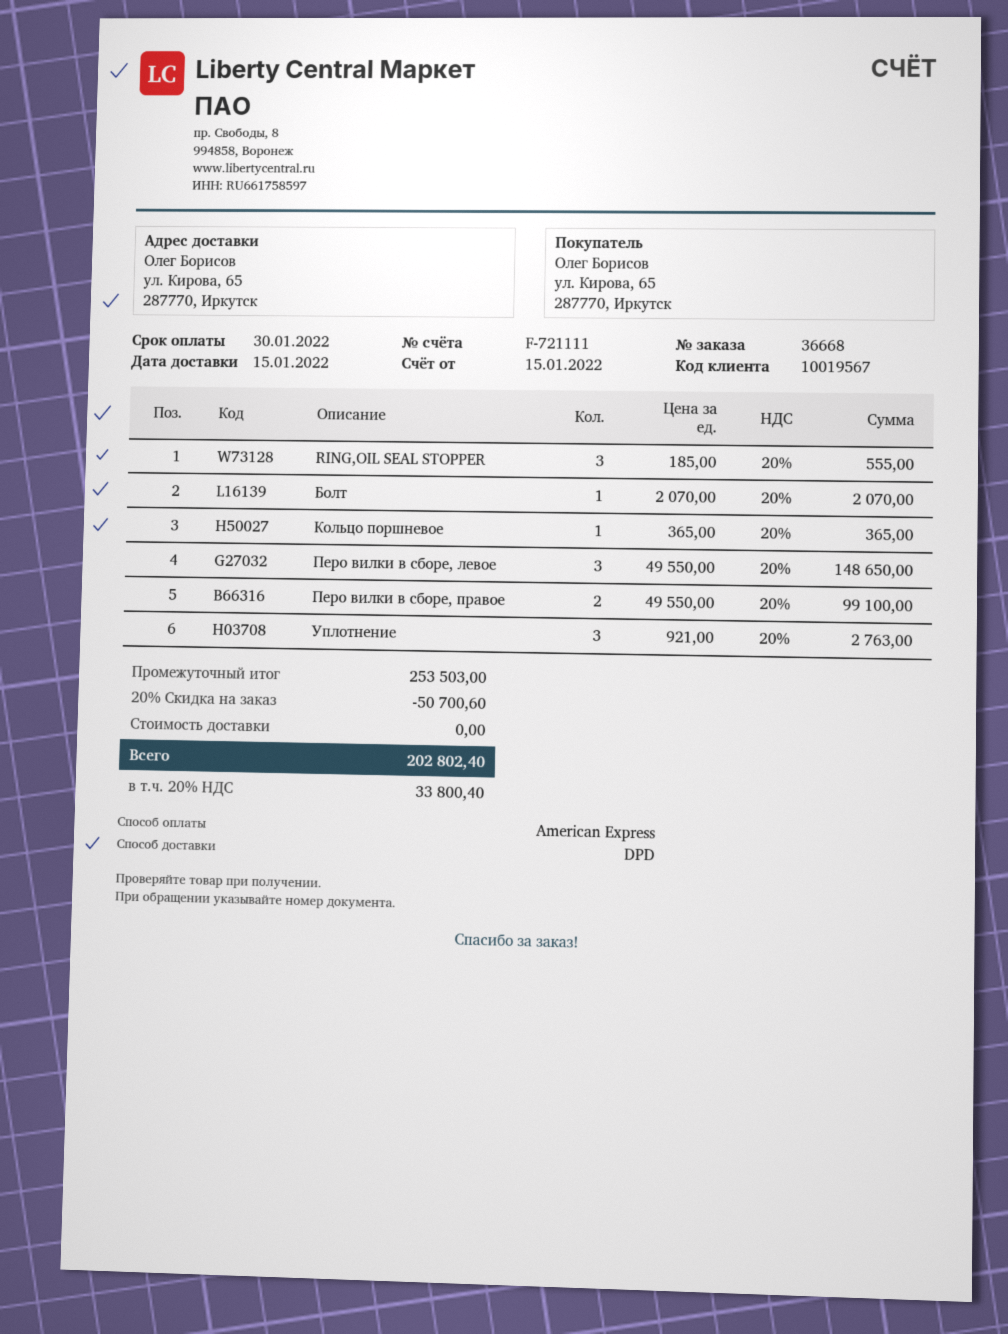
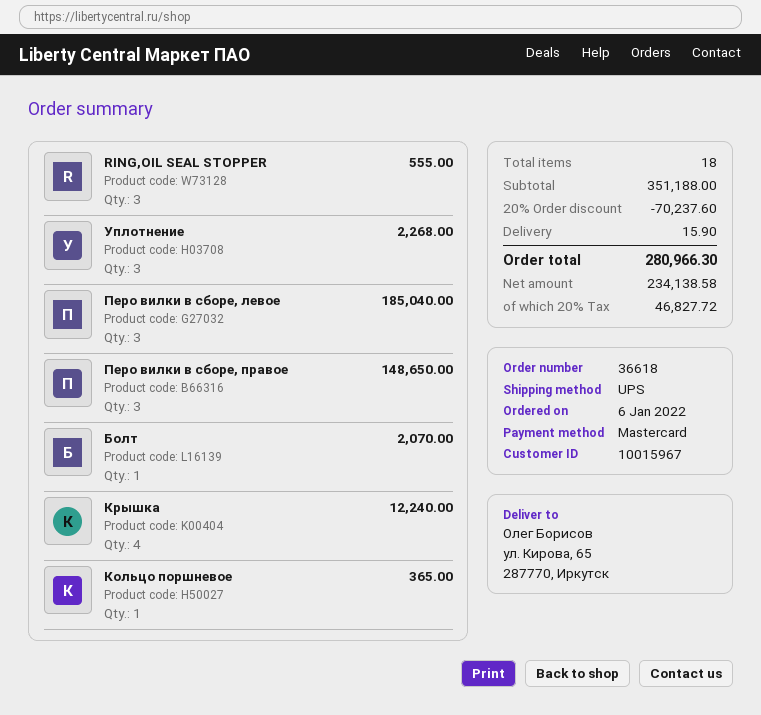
order number: 36668 -> 36618
customer number: 10019567 -> 10015967
payment method: American Express -> Mastercard
shipping method: DPD -> UPS
Перо вилки в сборе, левое: 3 for 148650.00 -> 3 for 185040.00
Перо вилки в сборе, правое: 2 for 99100.00 -> 3 for 148650.00
Уплотнение: 3 for 2763.00 -> 3 for 2268.00
Крышка: none -> 4 for 12240.00
subtotal: 253503.00 -> 351188.00
discount: 20% = 50700.60 -> 20% = 70237.60
shipping: 0.00 -> 15.90
tax: 20% = 33800.40 -> 20% = 46827.72
total: 202802.40 -> 280966.30

